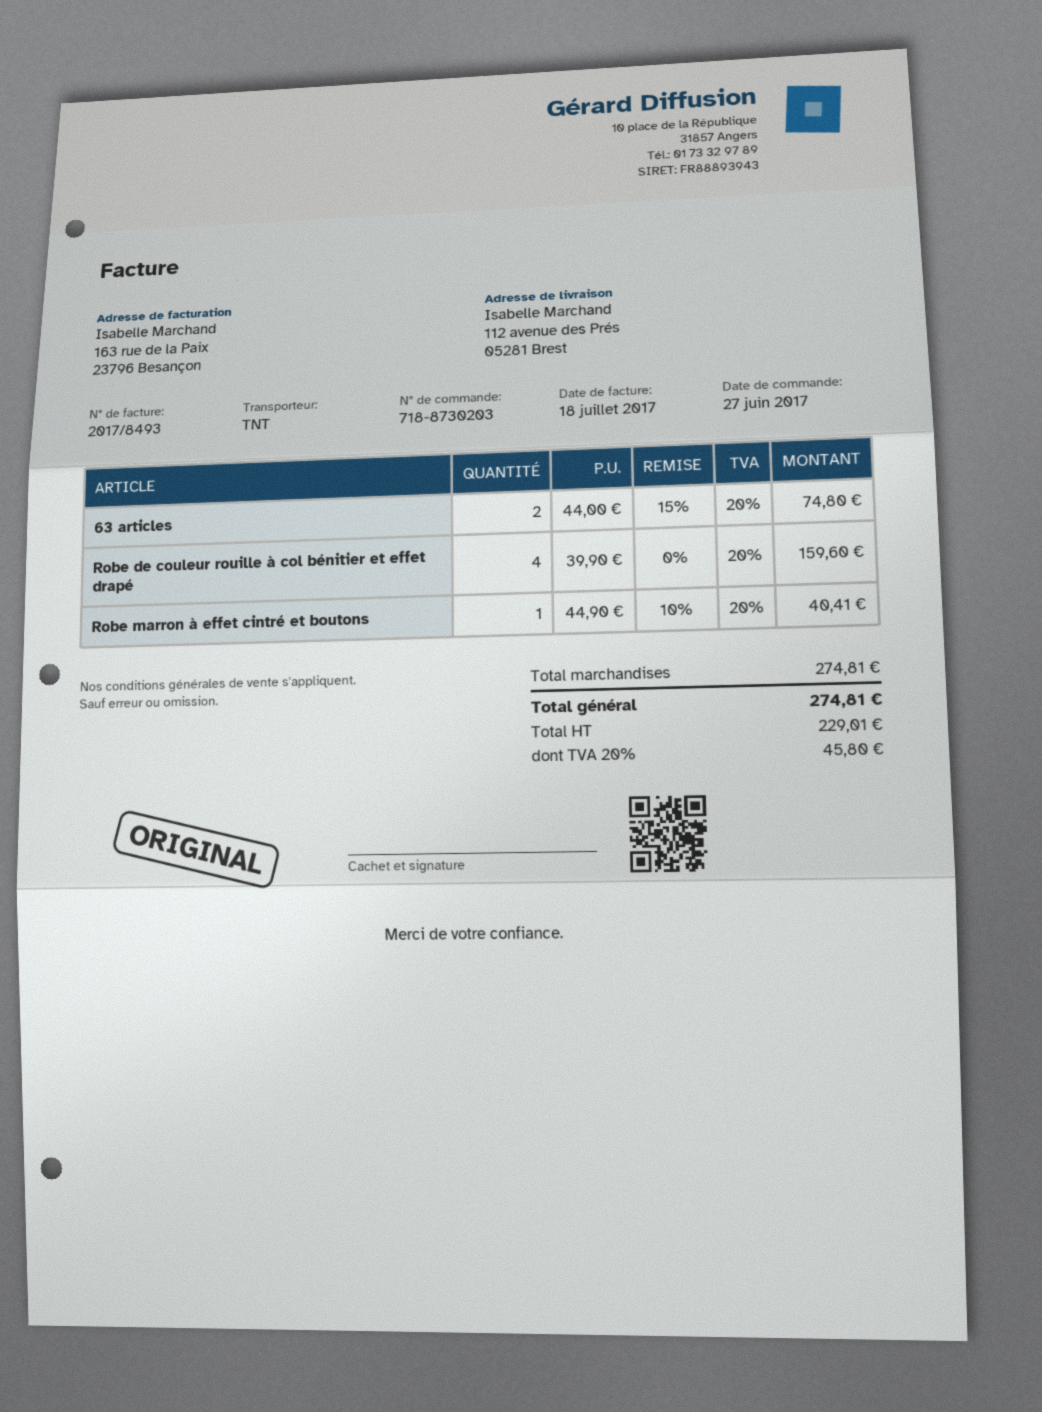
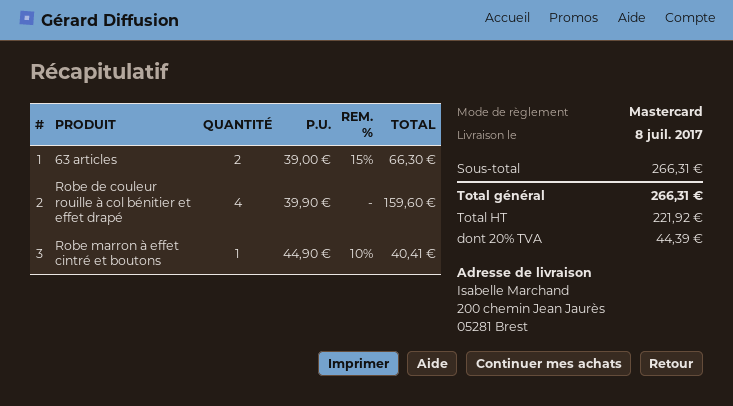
ship to: 112 avenue des Prés, 05281 Brest -> 200 chemin Jean Jaurès, 05281 Brest
63 articles: 2 x 44.00 - 15% = 74.80 -> 2 x 39.00 - 15% = 66.30
subtotal: 274.81 -> 266.31
net: 229.01 -> 221.92
tax: 20% = 45.80 -> 20% = 44.39
total: 274.81 -> 266.31

